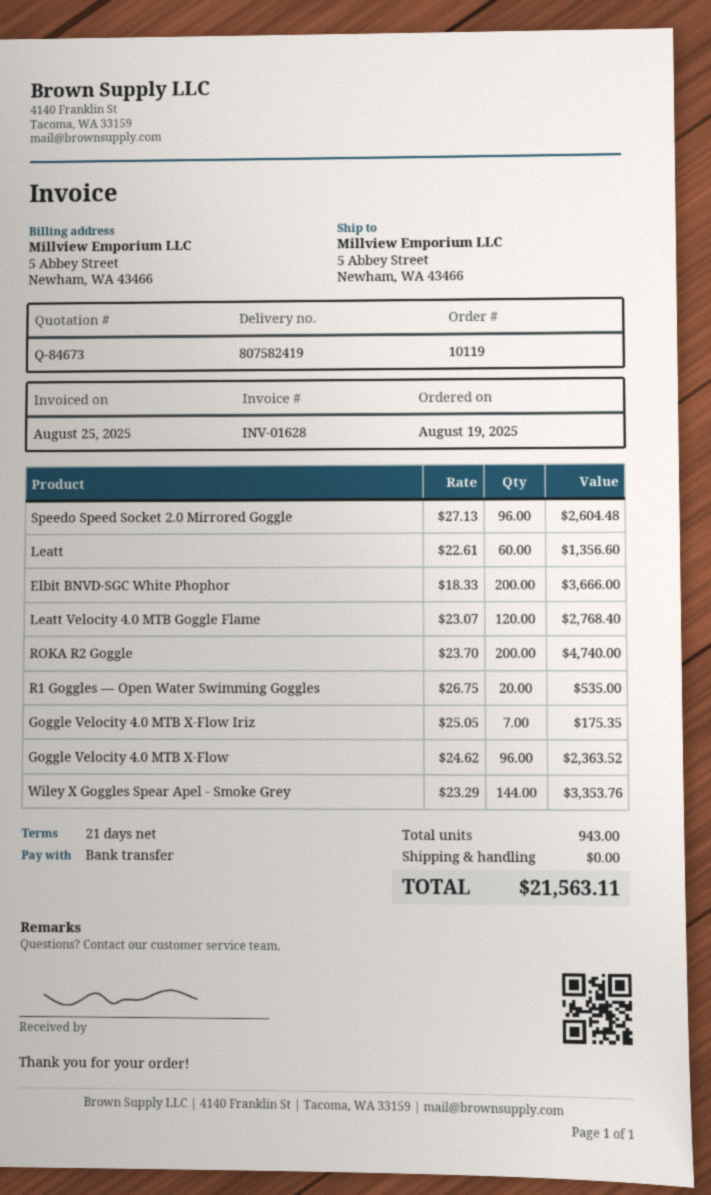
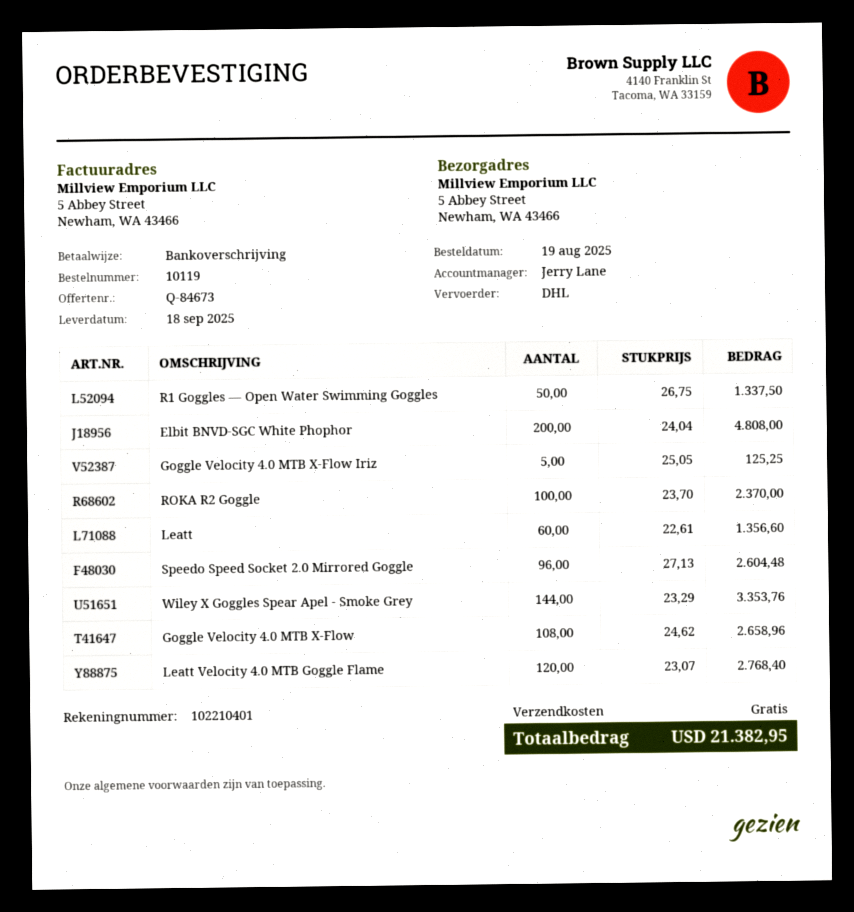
Elbit BNVD-SGC White Phophor: 200 x 18.33 = 3666.00 -> 200 x 24.04 = 4808.00
ROKA R2 Goggle: 200 x 23.70 = 4740.00 -> 100 x 23.70 = 2370.00
R1 Goggles ― Open Water Swimming Goggles: 20 x 26.75 = 535.00 -> 50 x 26.75 = 1337.50
Goggle Velocity 4.0 MTB X-Flow Iriz: 7 x 25.05 = 175.35 -> 5 x 25.05 = 125.25
Goggle Velocity 4.0 MTB X-Flow: 96 x 24.62 = 2363.52 -> 108 x 24.62 = 2658.96
total: 21563.11 -> 21382.95

